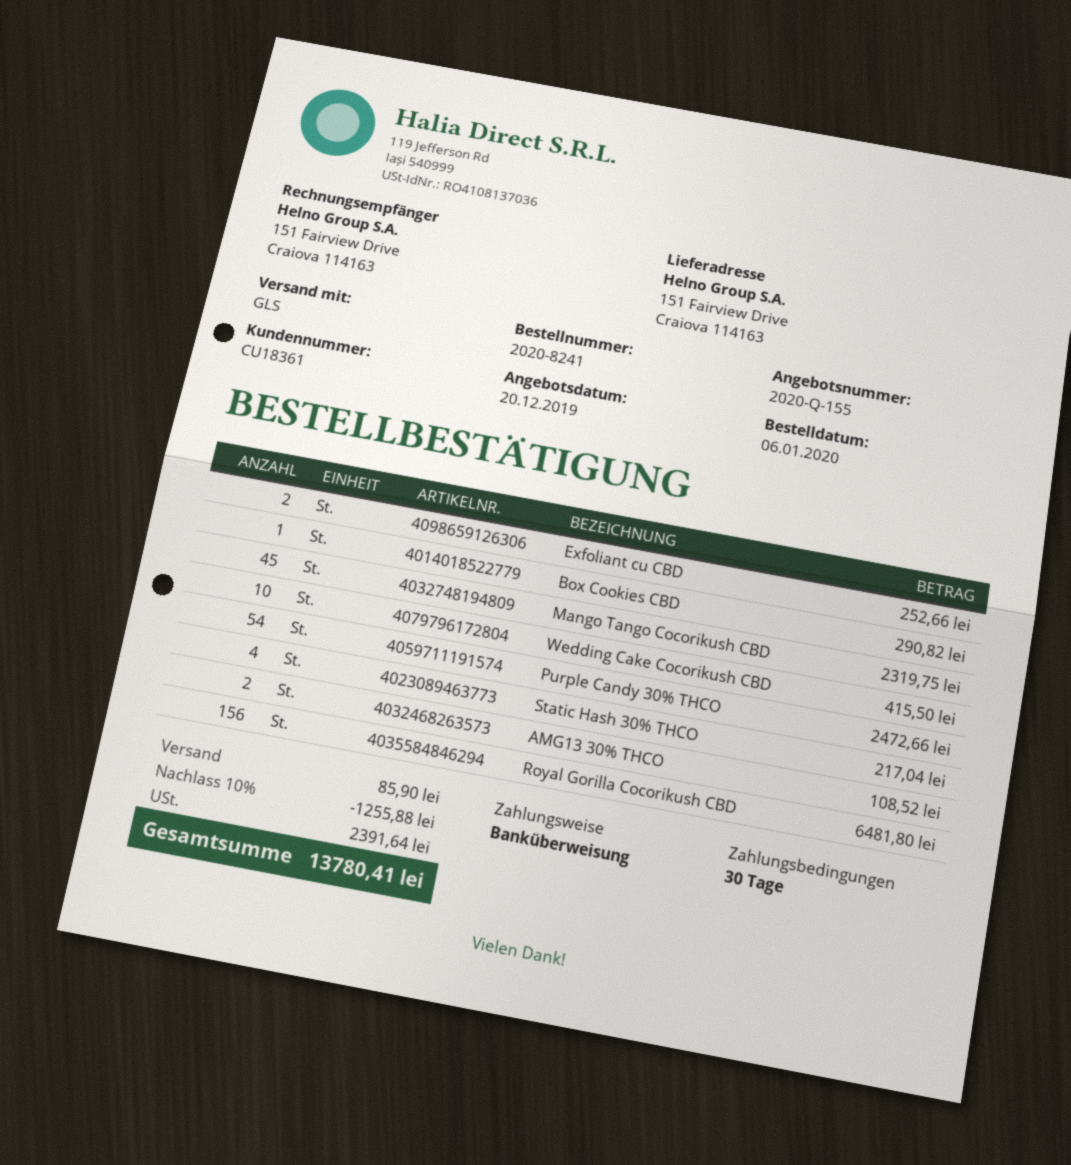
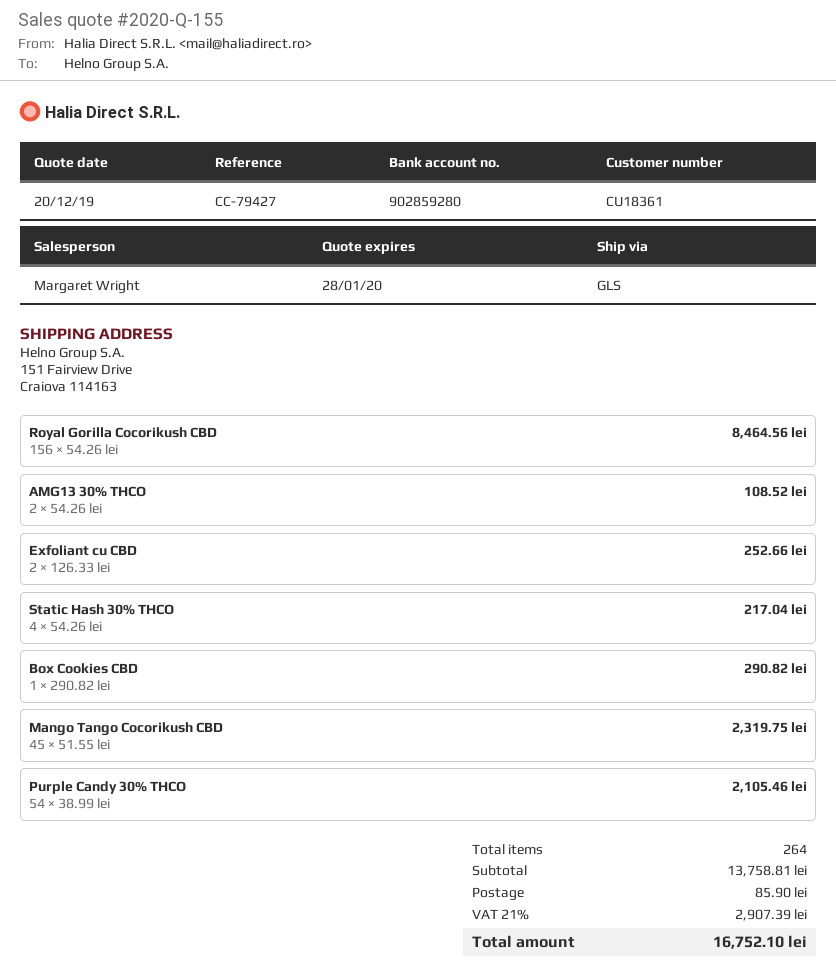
Wedding Cake Cocorikush CBD: 10 for 415.50 -> none
Purple Candy 30% THCO: 54 for 2472.66 -> 54 for 2105.46
Royal Gorilla Cocorikush CBD: 156 for 6481.80 -> 156 for 8464.56
discount: 10% = 1255.88 -> none
tax: 2391.64 -> 2907.39
total: 13780.41 -> 16752.10

